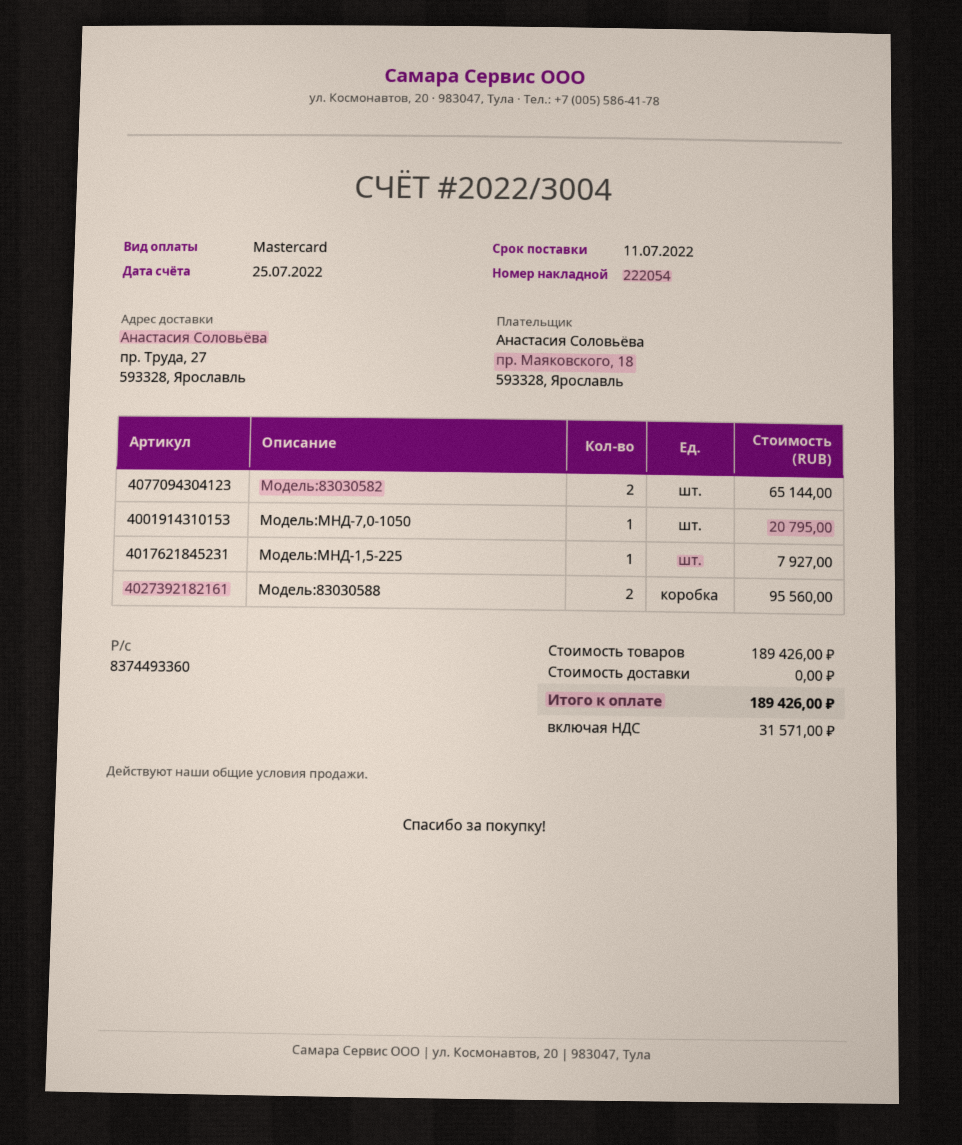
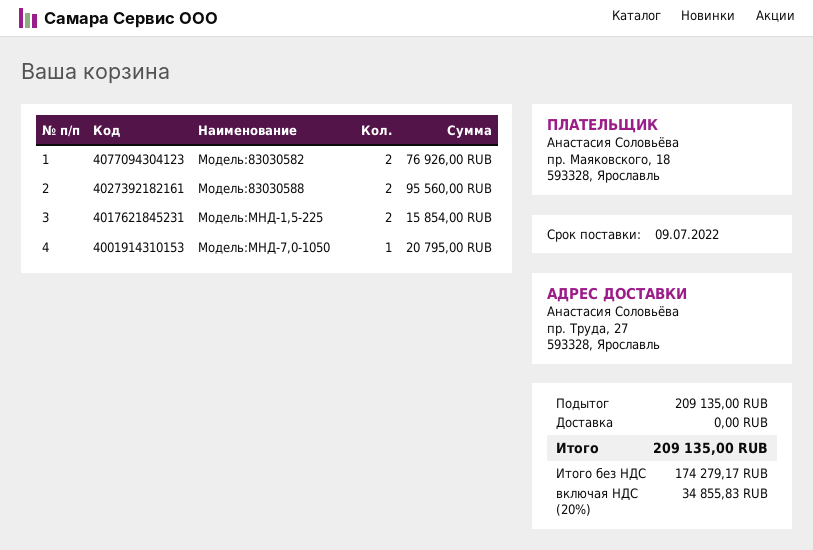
delivery date: 2022-07-11 -> 2022-07-09
Модель:83030582: 2 for 65144.00 -> 2 for 76926.00
Модель:МНД-1,5-225: 1 for 7927.00 -> 2 for 15854.00
subtotal: 189426.00 -> 209135.00
tax: 31571.00 -> 34855.83
total: 189426.00 -> 209135.00

